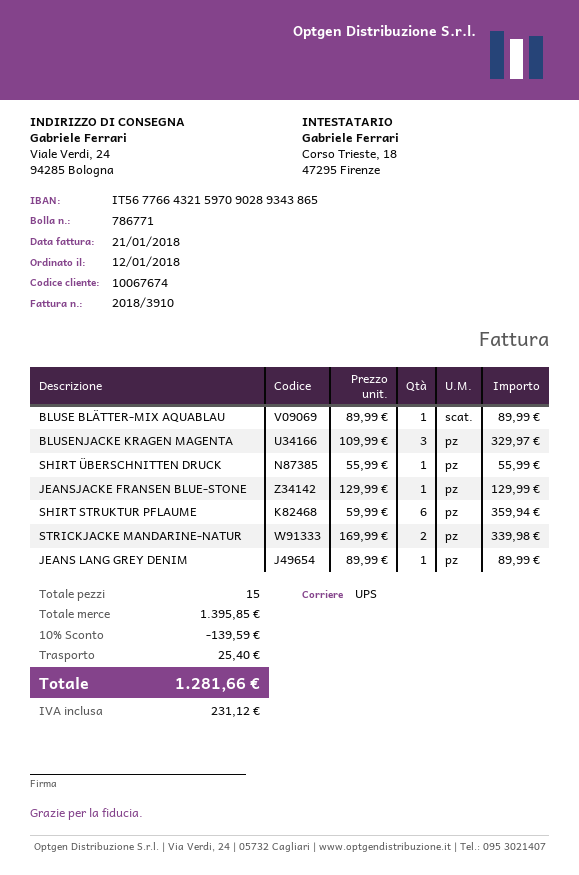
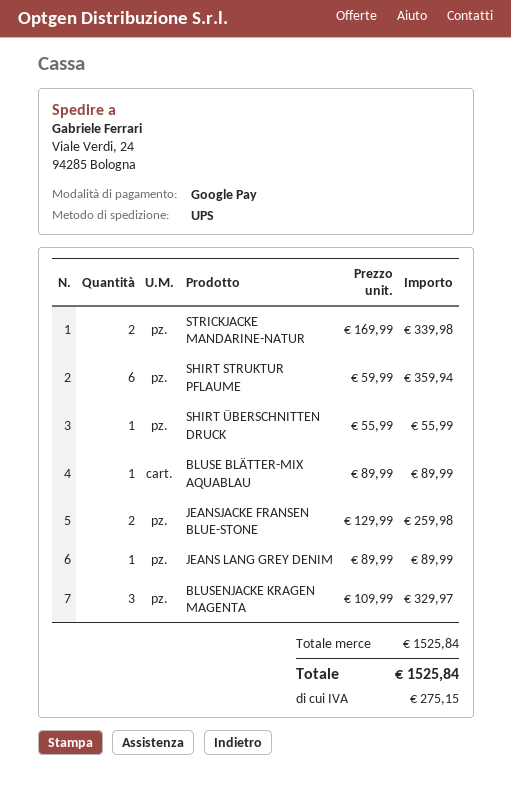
JEANSJACKE FRANSEN BLUE-STONE: 1 x 129.99 = 129.99 -> 2 x 129.99 = 259.98
subtotal: 1395.85 -> 1525.84
discount: 10% = 139.59 -> none
shipping: 25.40 -> none
tax: 231.12 -> 275.15
total: 1281.66 -> 1525.84

